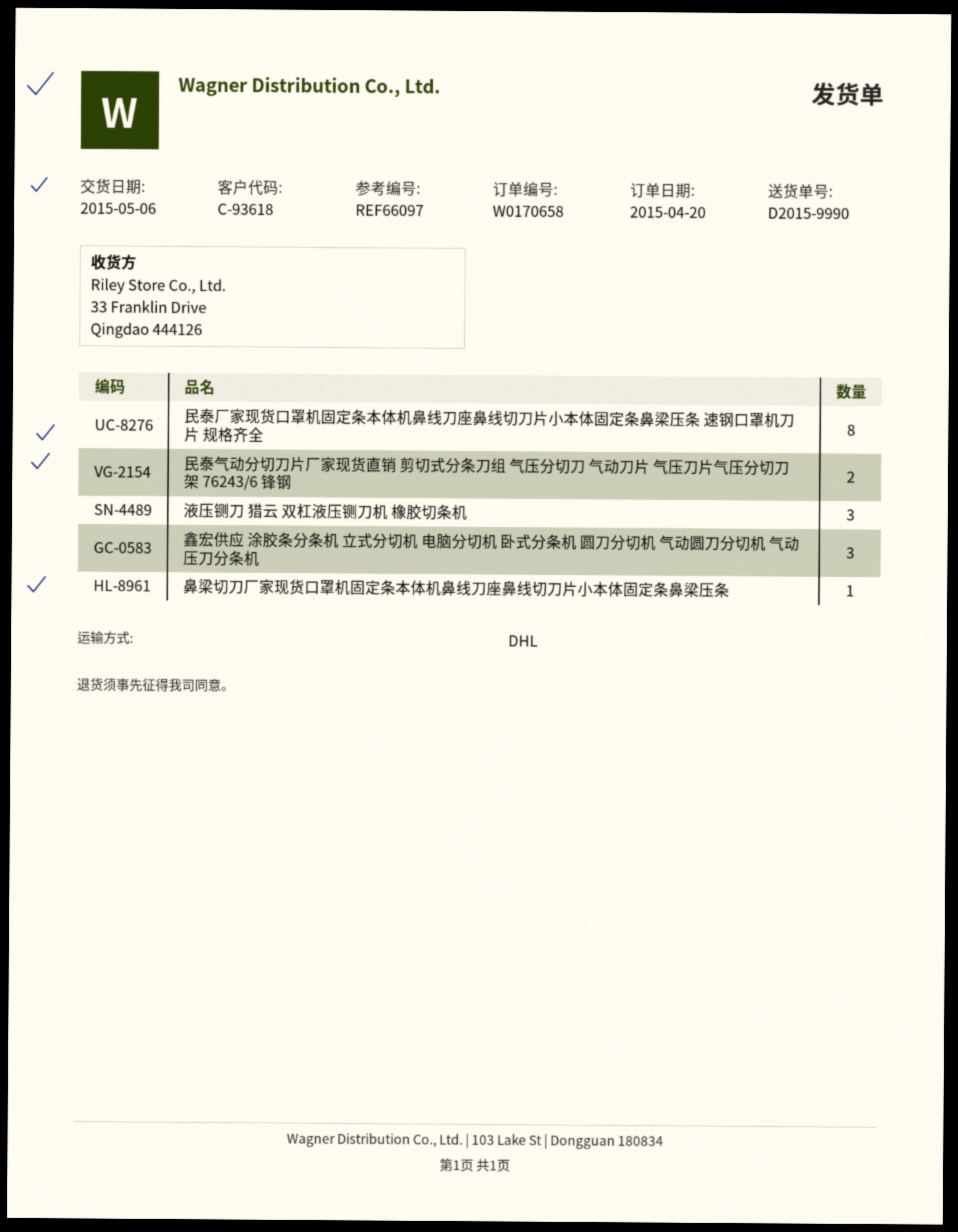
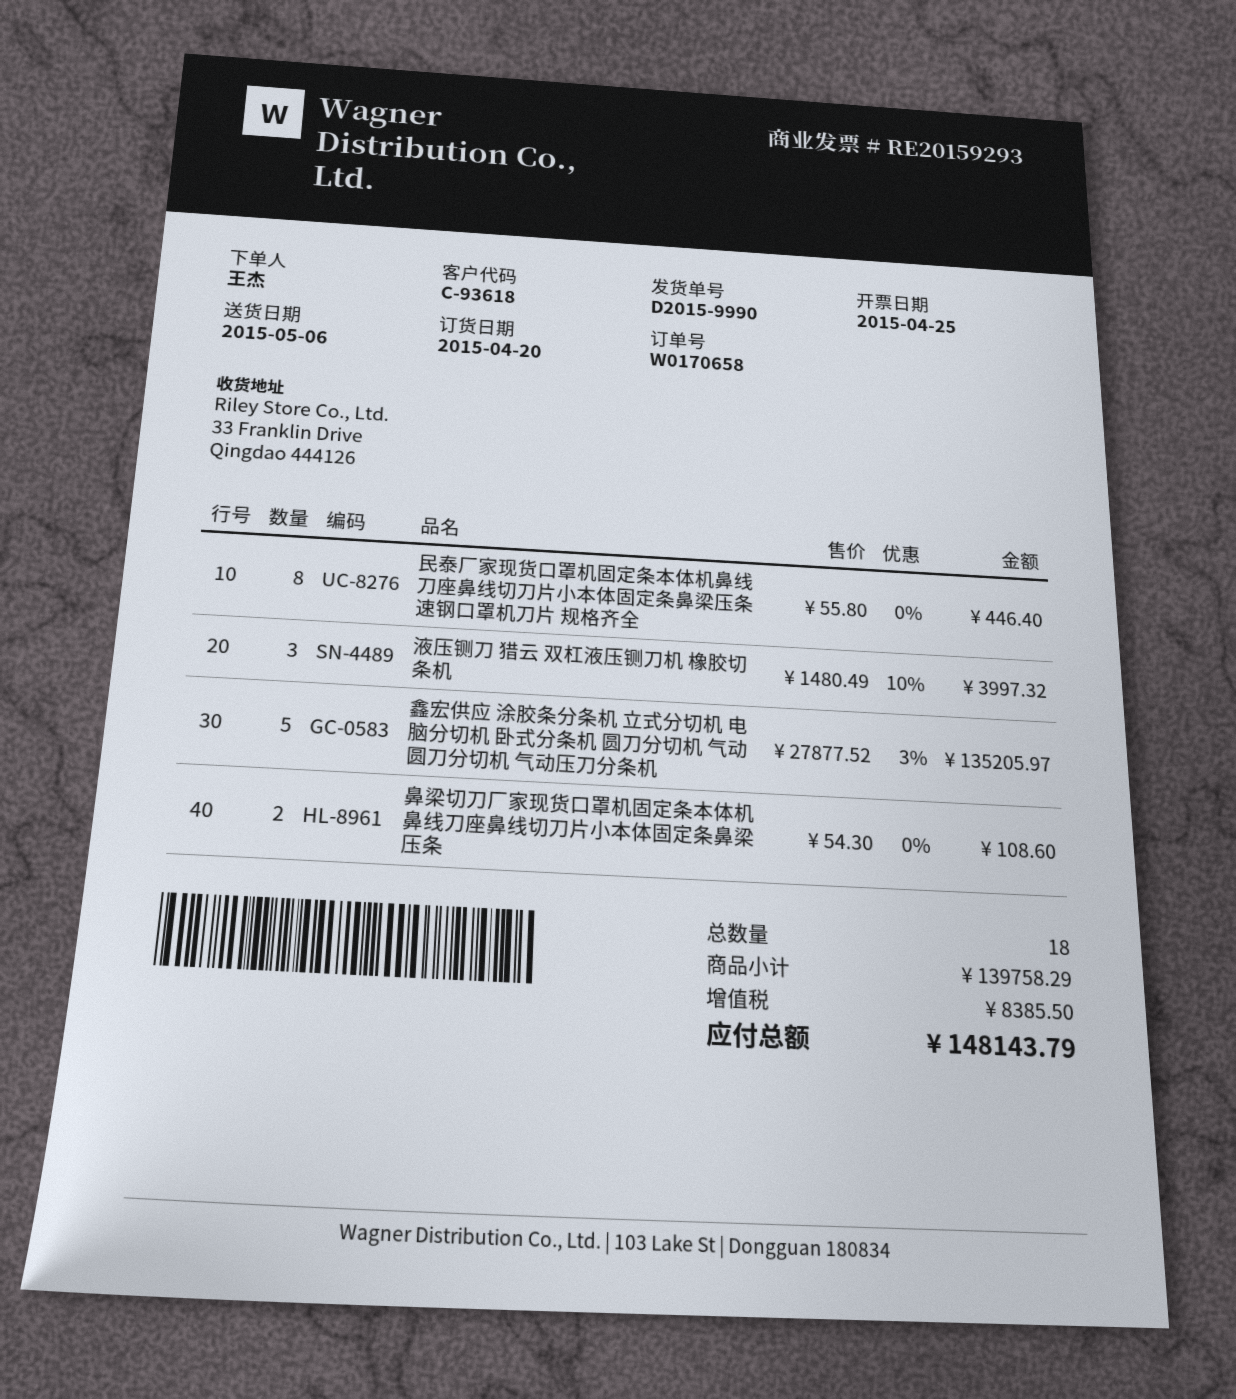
民泰气动分切刀片厂家现货直销 剪切式分条刀组 气压分切刀 气动刀片 气压刀片气压分切刀架 76243/6 锋钢: 2 -> none
鑫宏供应 涂胶条分条机 立式分切机 电脑分切机 卧式分条机 圆刀分切机 气动圆刀分切机 气动压刀分条机: 3 -> 5
鼻梁切刀厂家现货口罩机固定条本体机鼻线刀座鼻线切刀片小本体固定条鼻梁压条: 1 -> 2

